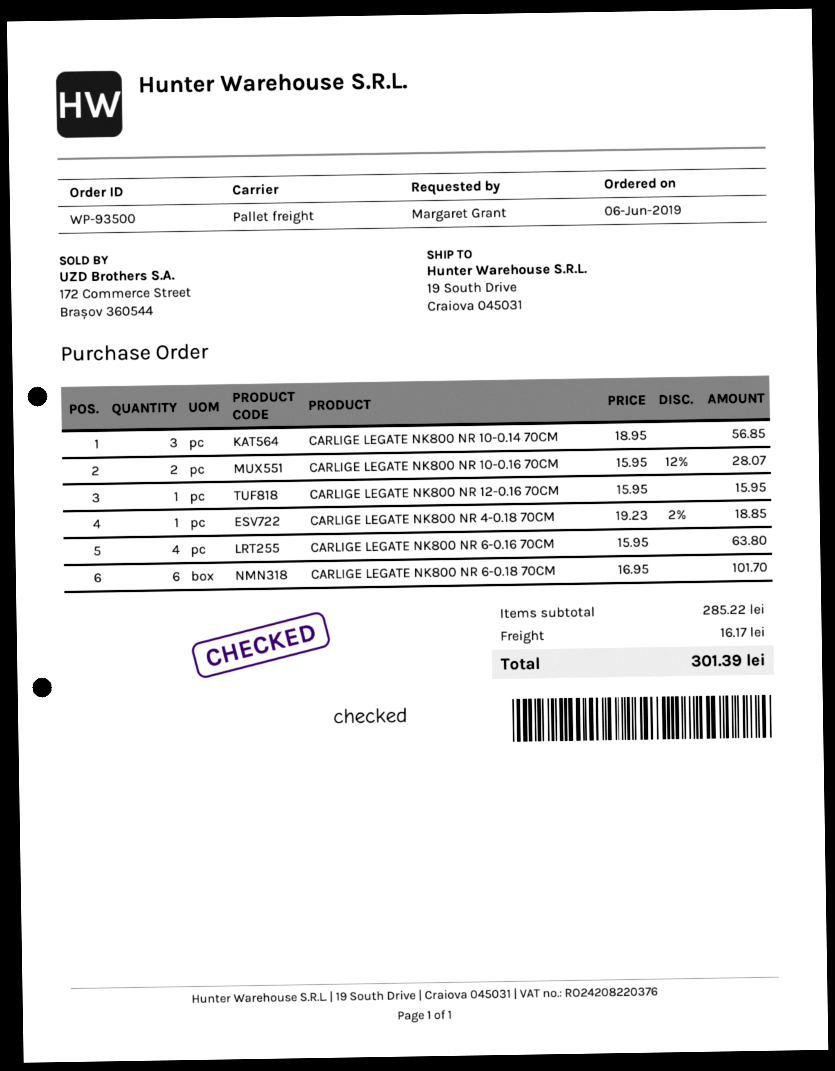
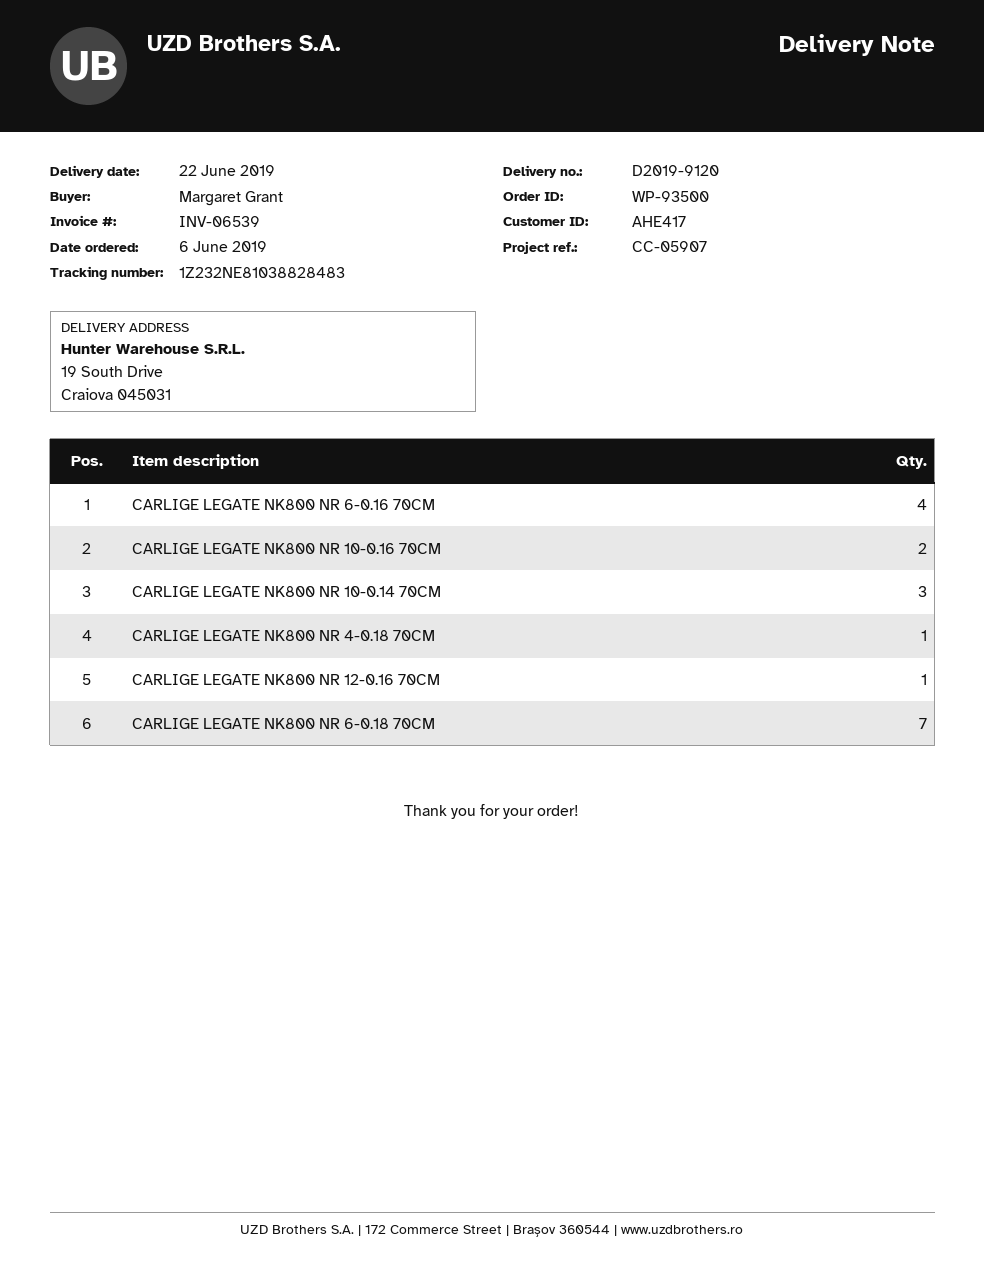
CARLIGE LEGATE NK800 NR 6-0.18 70CM: 6 -> 7

